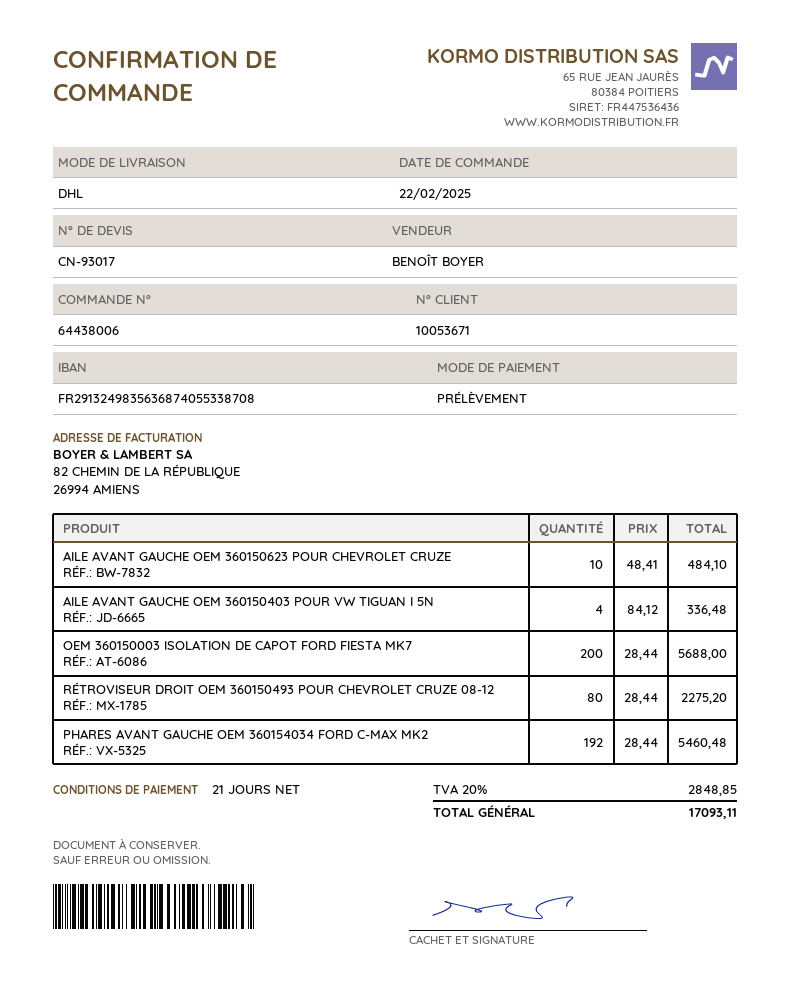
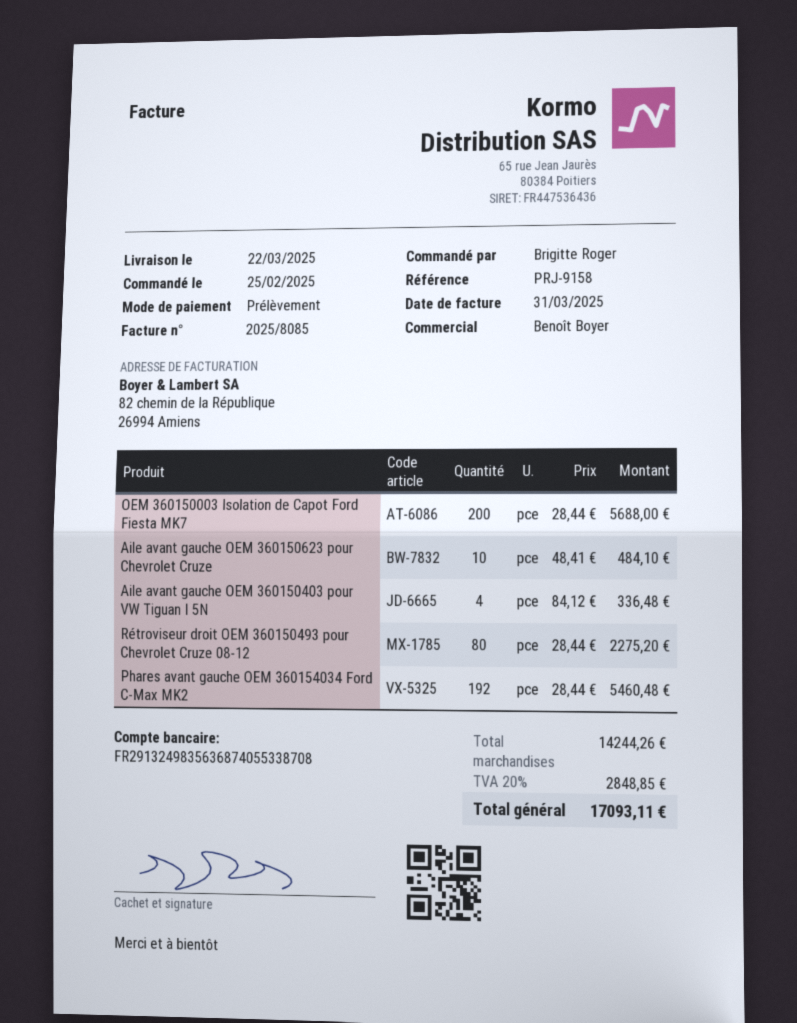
order date: 2025-02-22 -> 2025-02-25

